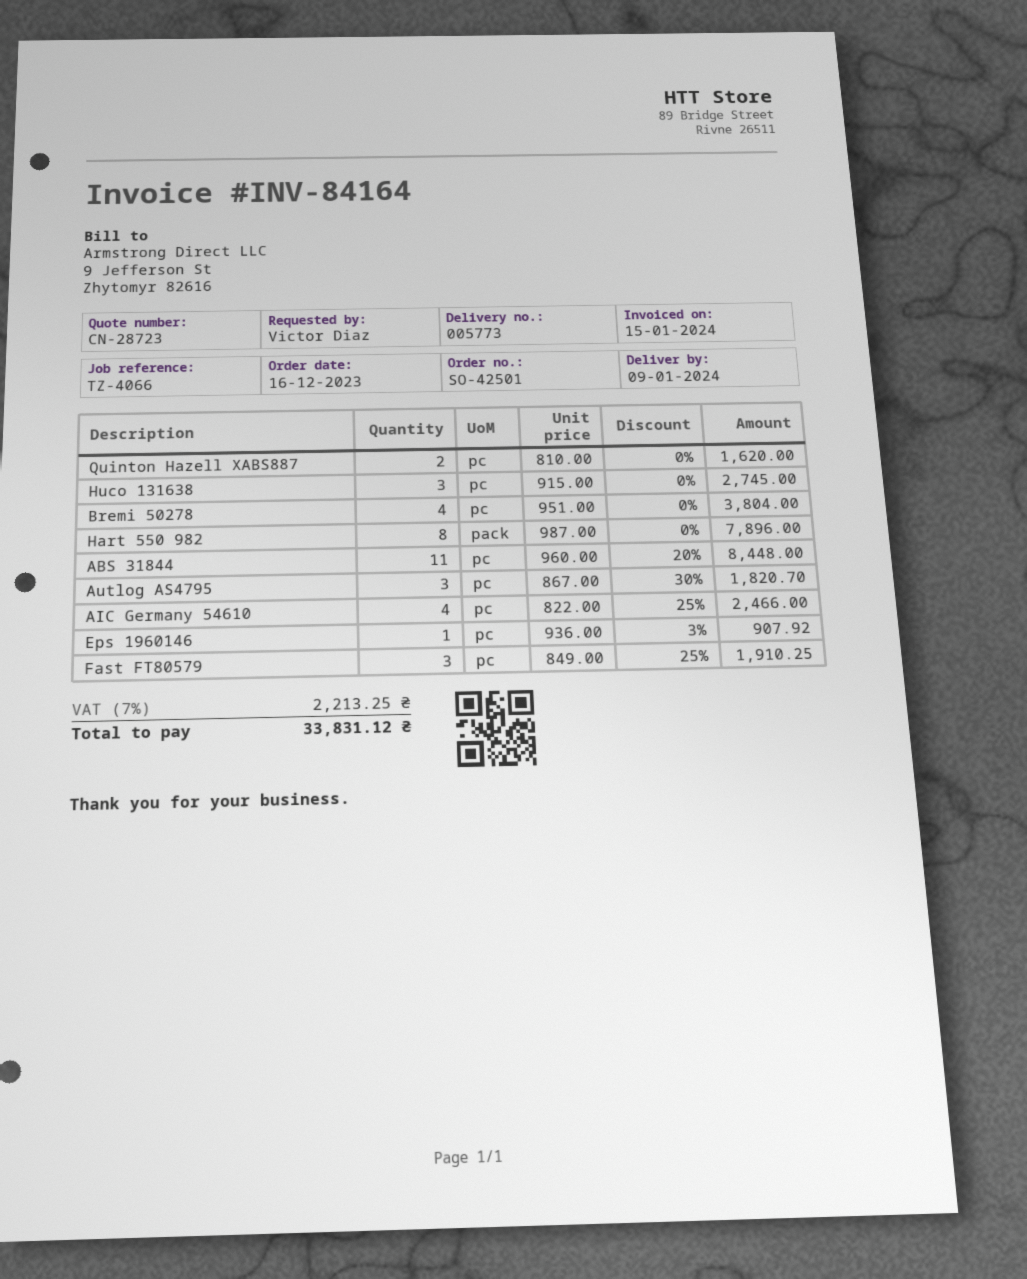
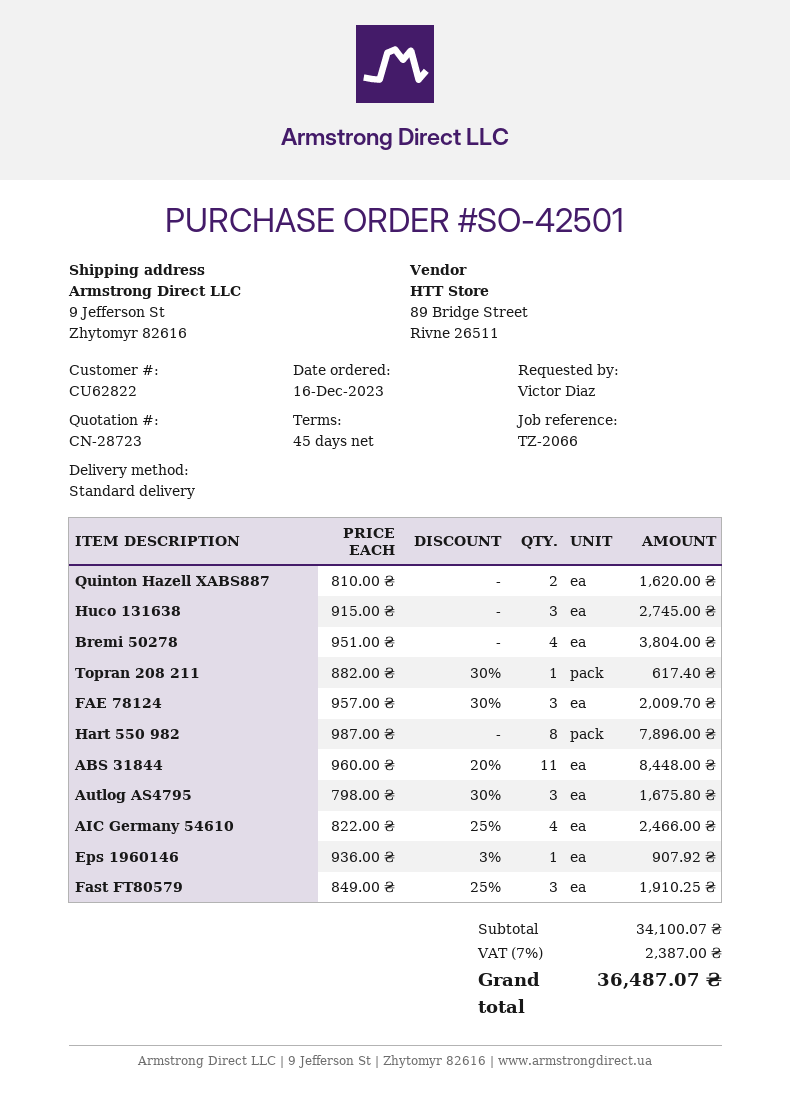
reference: TZ-4066 -> TZ-2066
Autlog AS4795: 3 x 867.00 - 30% = 1820.70 -> 3 x 798.00 - 30% = 1675.80
Topran 208 211: none -> 1 x 882.00 - 30% = 617.40
FAE 78124: none -> 3 x 957.00 - 30% = 2009.70
tax: 7% = 2213.25 -> 7% = 2387.00
total: 33831.12 -> 36487.07

